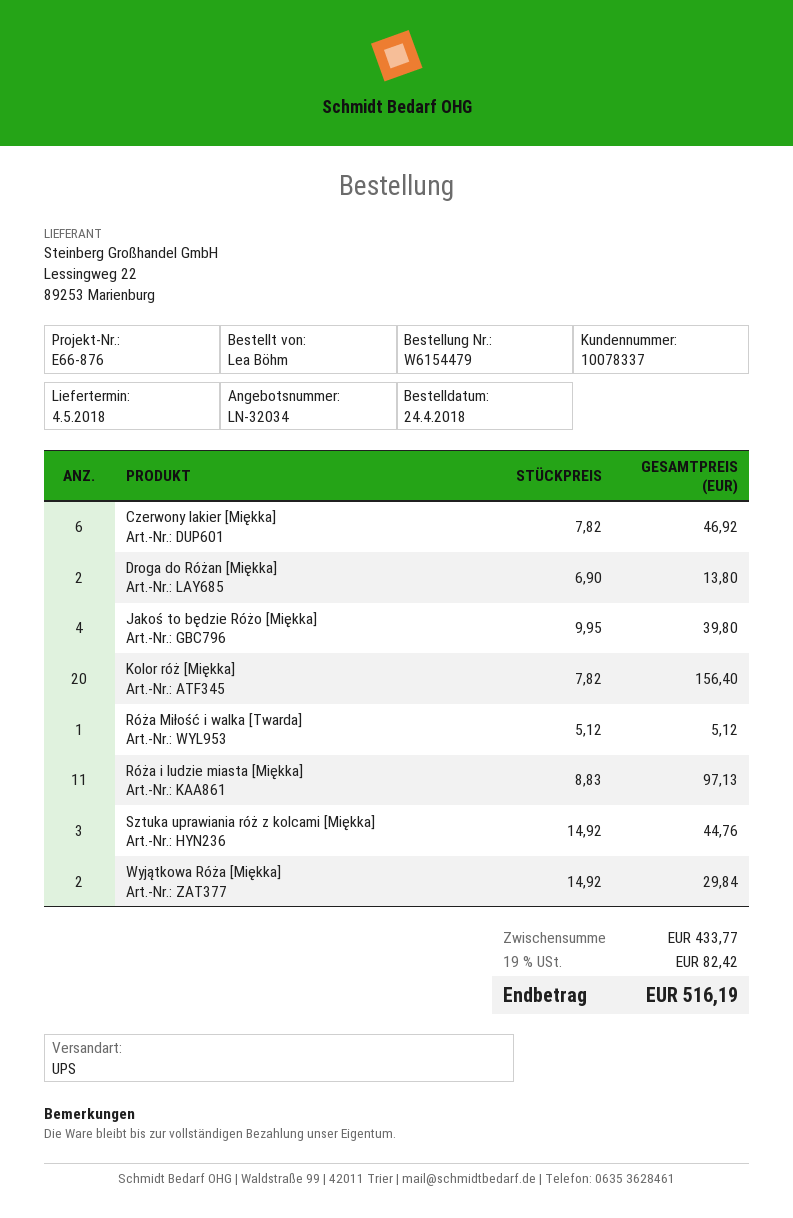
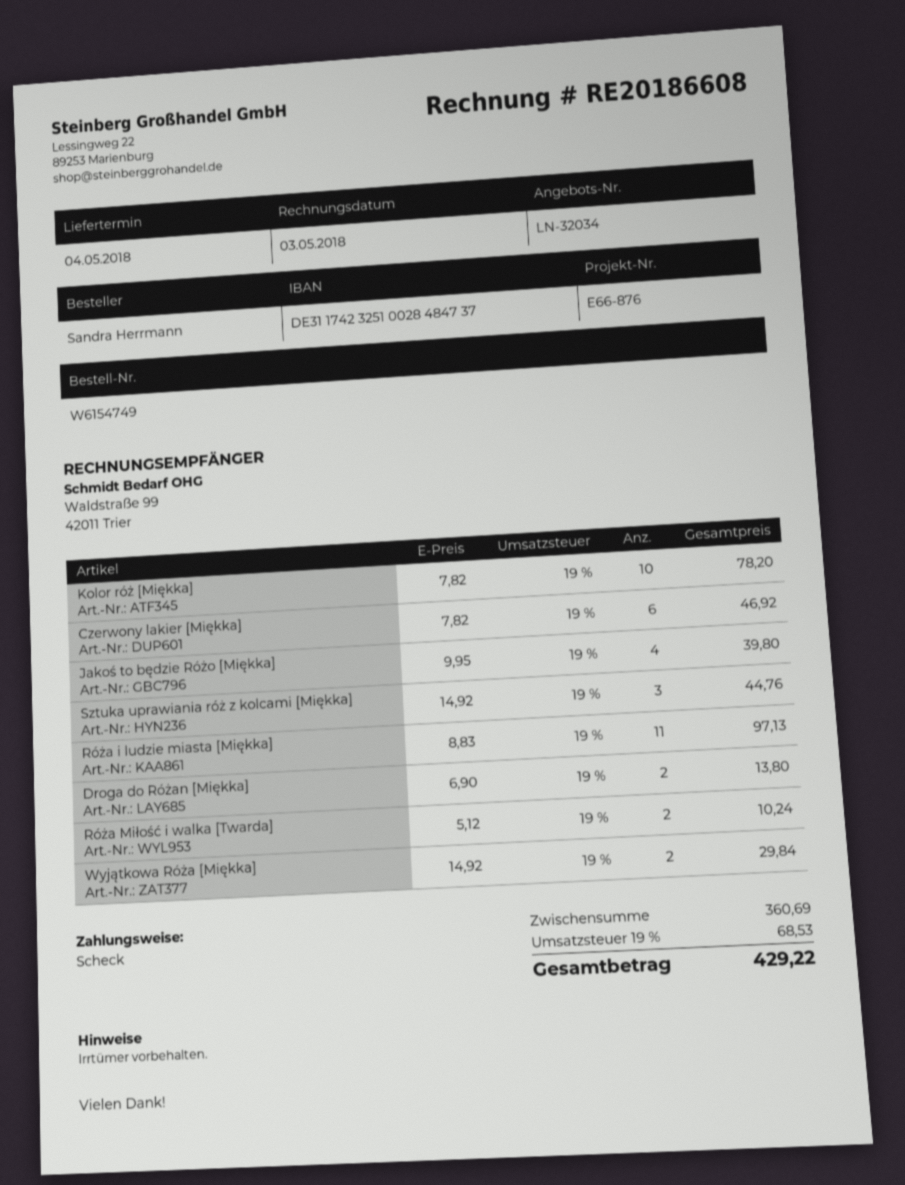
order number: W6154479 -> W6154749
ordered by: Lea Böhm -> Sandra Herrmann
Kolor róż [Miękka]: 20 x 7.82 = 156.40 -> 10 x 7.82 = 78.20
Róża Miłość i walka [Twarda]: 1 x 5.12 = 5.12 -> 2 x 5.12 = 10.24
subtotal: 433.77 -> 360.69
tax: 19% = 82.42 -> 19% = 68.53
total: 516.19 -> 429.22

